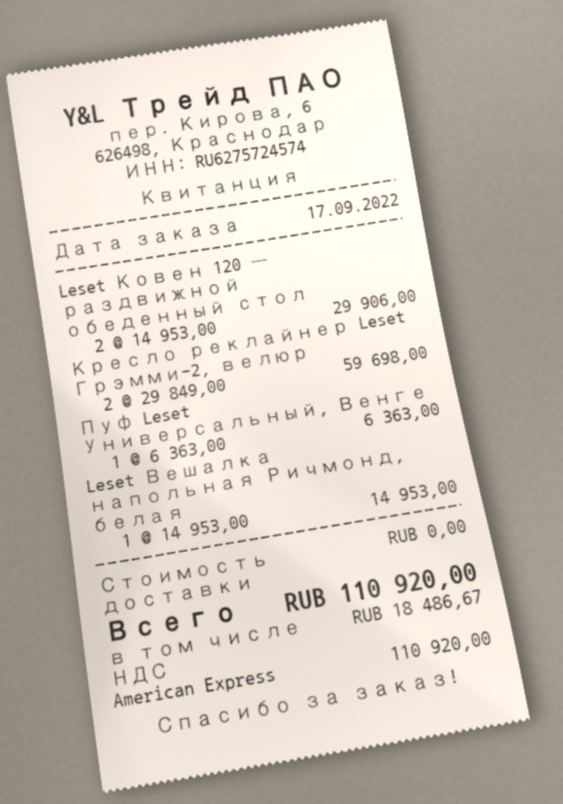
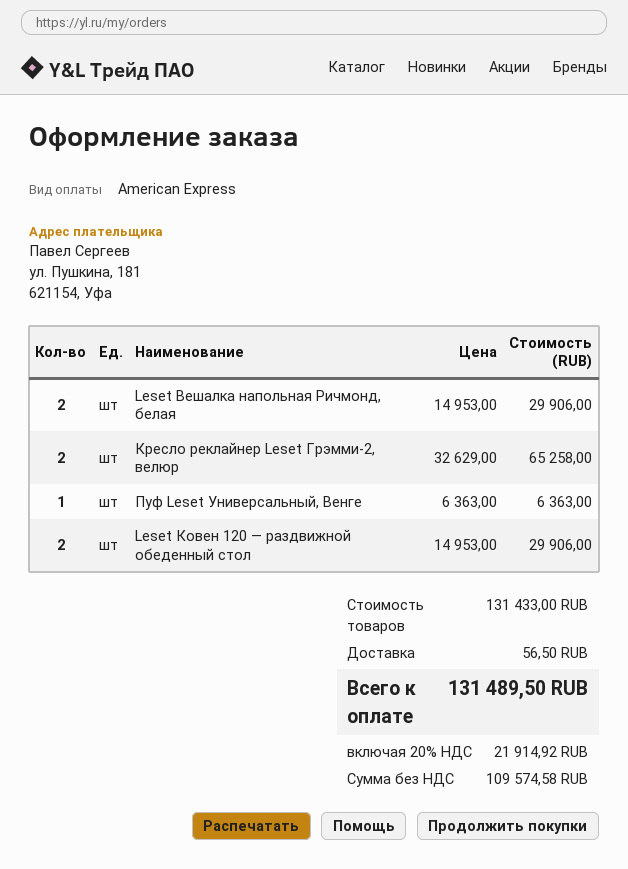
Кресло реклайнер Leset Грэмми-2, велюр: 2 x 29849.00 = 59698.00 -> 2 x 32629.00 = 65258.00
Leset Вешалка напольная Ричмонд, белая: 1 x 14953.00 = 14953.00 -> 2 x 14953.00 = 29906.00
shipping: 0.00 -> 56.50
tax: 18486.67 -> 21914.92
total: 110920.00 -> 131489.50

